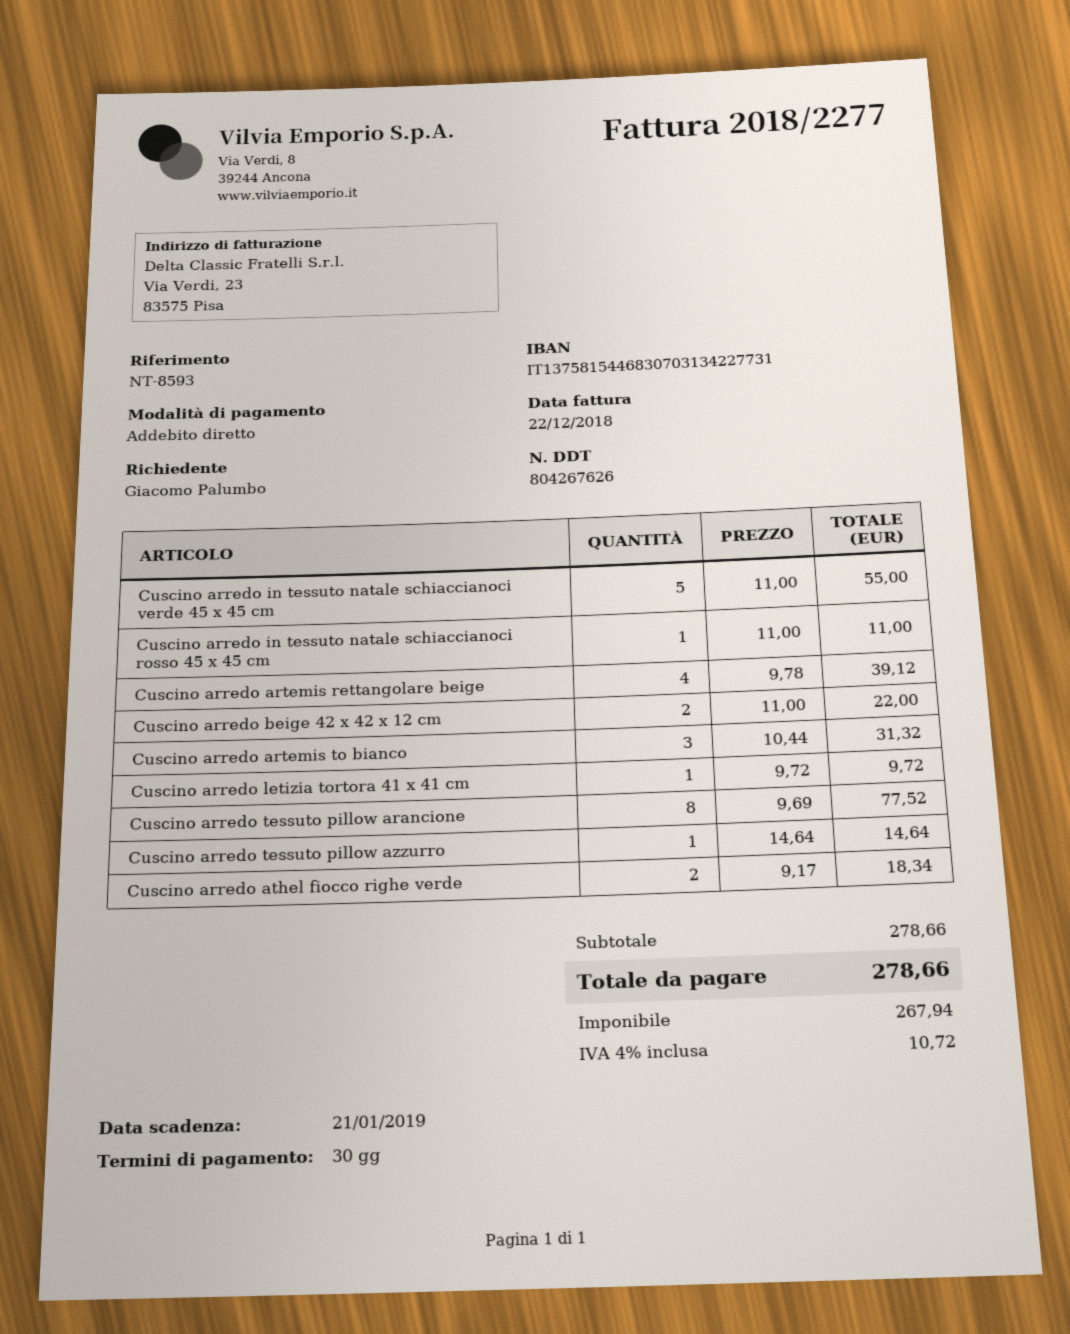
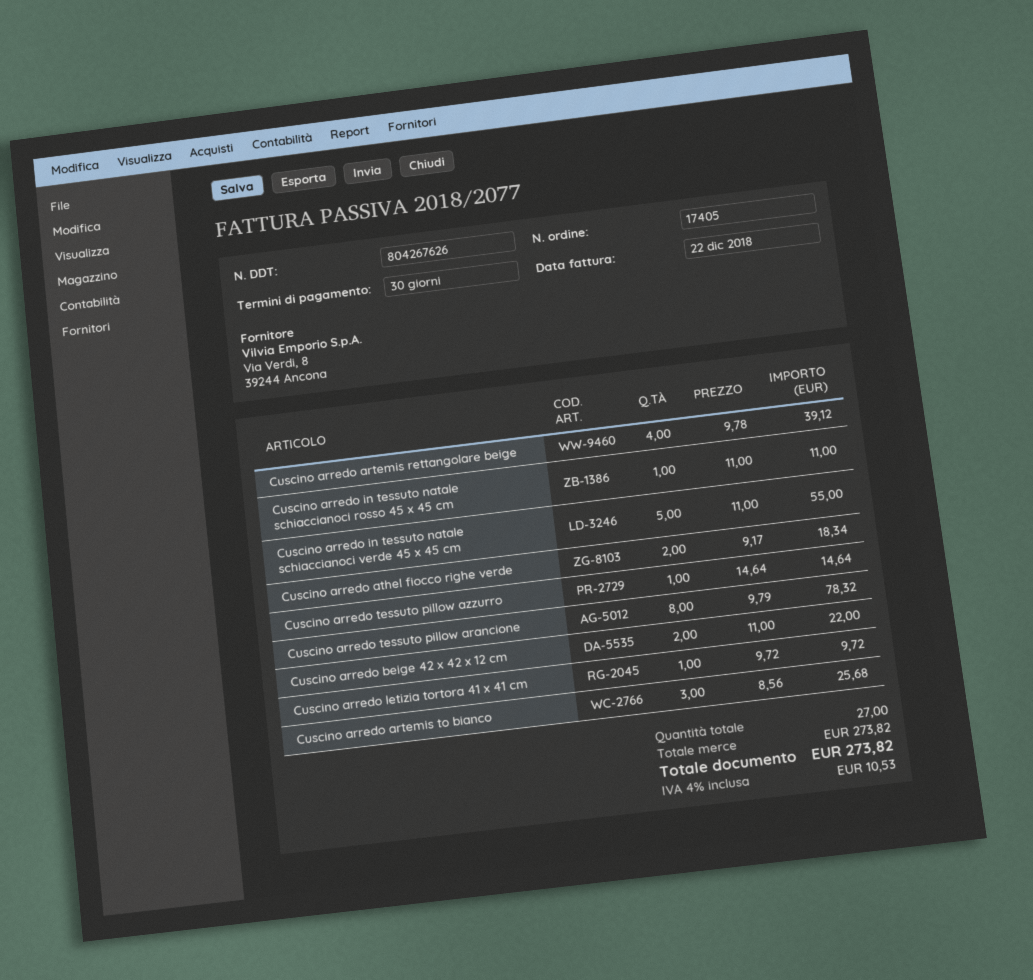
invoice number: 2018/2277 -> 2018/2077
Cuscino arredo artemis to bianco: 3 x 10.44 = 31.32 -> 3 x 8.56 = 25.68
Cuscino arredo tessuto pillow arancione: 8 x 9.69 = 77.52 -> 8 x 9.79 = 78.32
subtotal: 278.66 -> 273.82
tax: 4% = 10.72 -> 4% = 10.53
total: 278.66 -> 273.82

